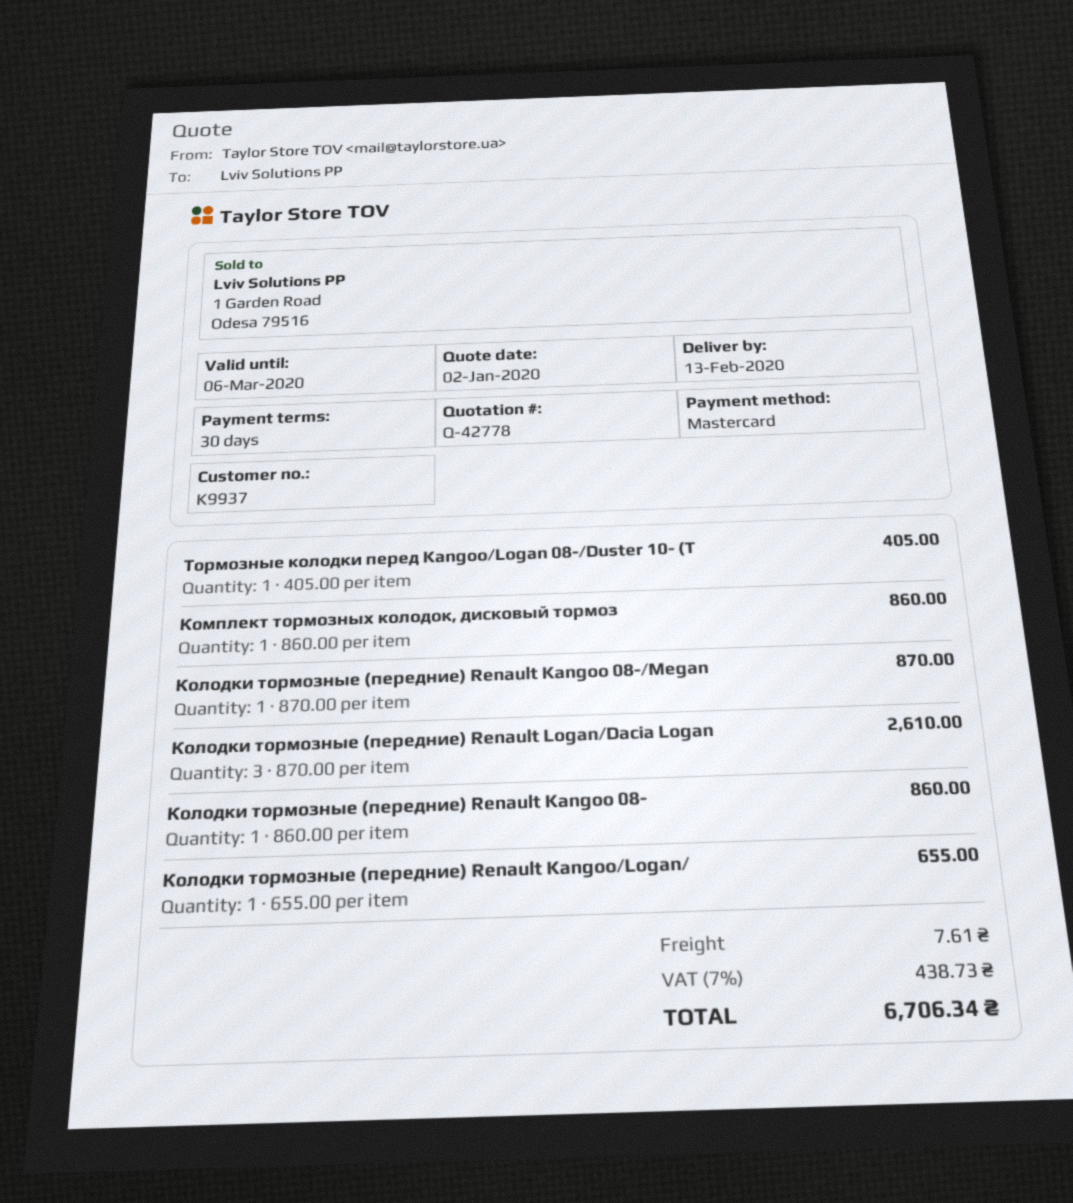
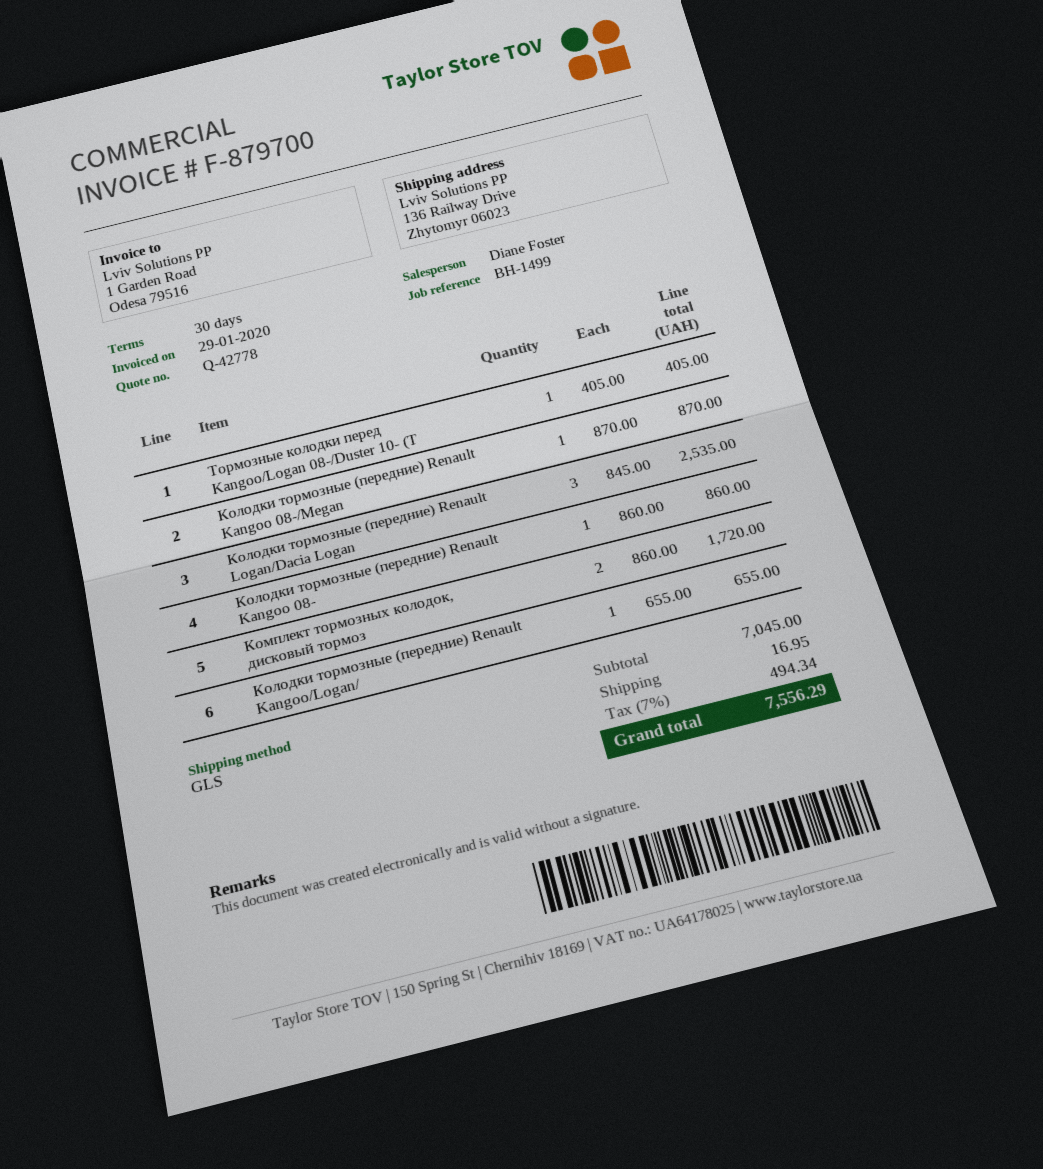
Комплект тормозных колодок, дисковый тормоз: 1 x 860.00 = 860.00 -> 2 x 860.00 = 1720.00
Колодки тормозные (передние) Renault Logan/Dacia Logan: 3 x 870.00 = 2610.00 -> 3 x 845.00 = 2535.00
shipping: 7.61 -> 16.95
tax: 7% = 438.73 -> 7% = 494.34
total: 6706.34 -> 7556.29

